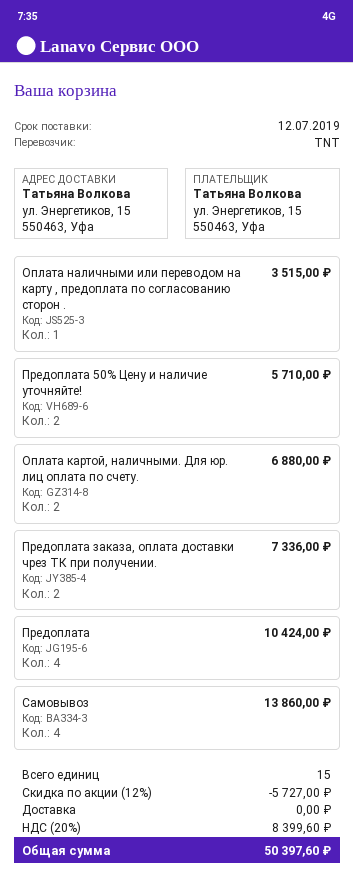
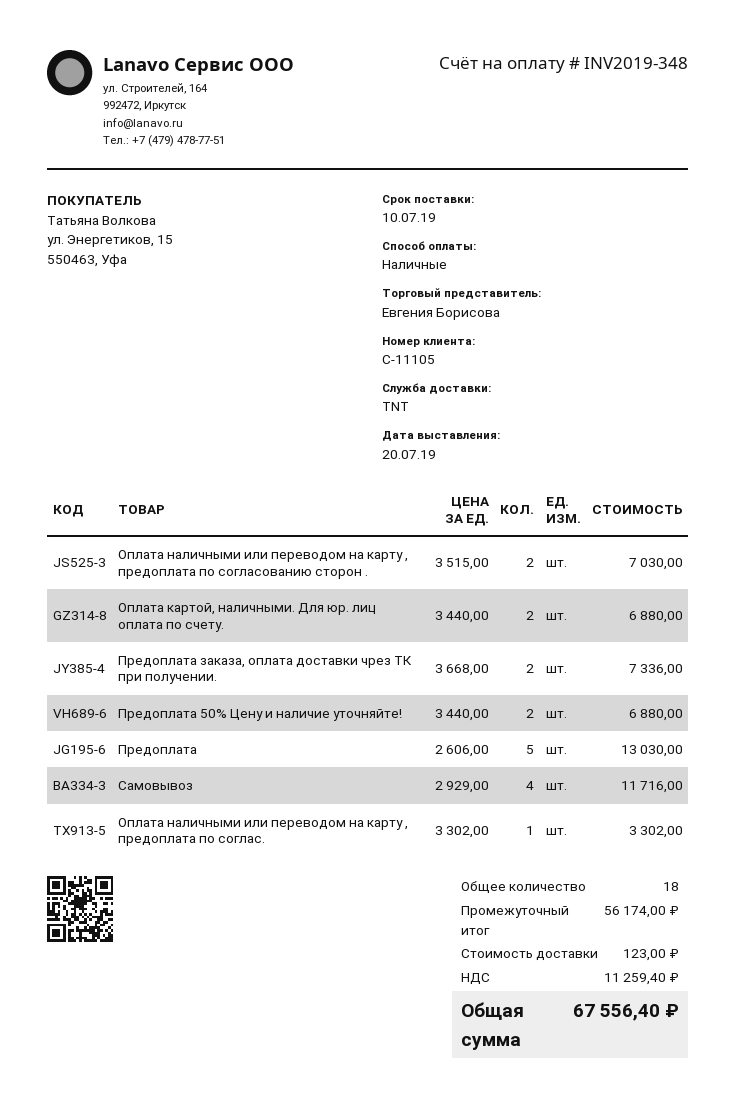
delivery date: 2019-07-12 -> 2019-07-10
Оплата наличными или переводом на карту , предоплата по согласованию сторон .: 1 for 3515.00 -> 2 for 7030.00
Предоплата 50% Цену и наличие уточняйте!: 2 for 5710.00 -> 2 for 6880.00
Предоплата: 4 for 10424.00 -> 5 for 13030.00
Самовывоз: 4 for 13860.00 -> 4 for 11716.00
Оплата наличными или переводом на карту , предоплата по соглас.: none -> 1 for 3302.00
total quantity: 15 -> 18
discount: 12% = 5727.00 -> none
shipping: 0.00 -> 123.00
tax: 8399.60 -> 11259.40
total: 50397.60 -> 67556.40

